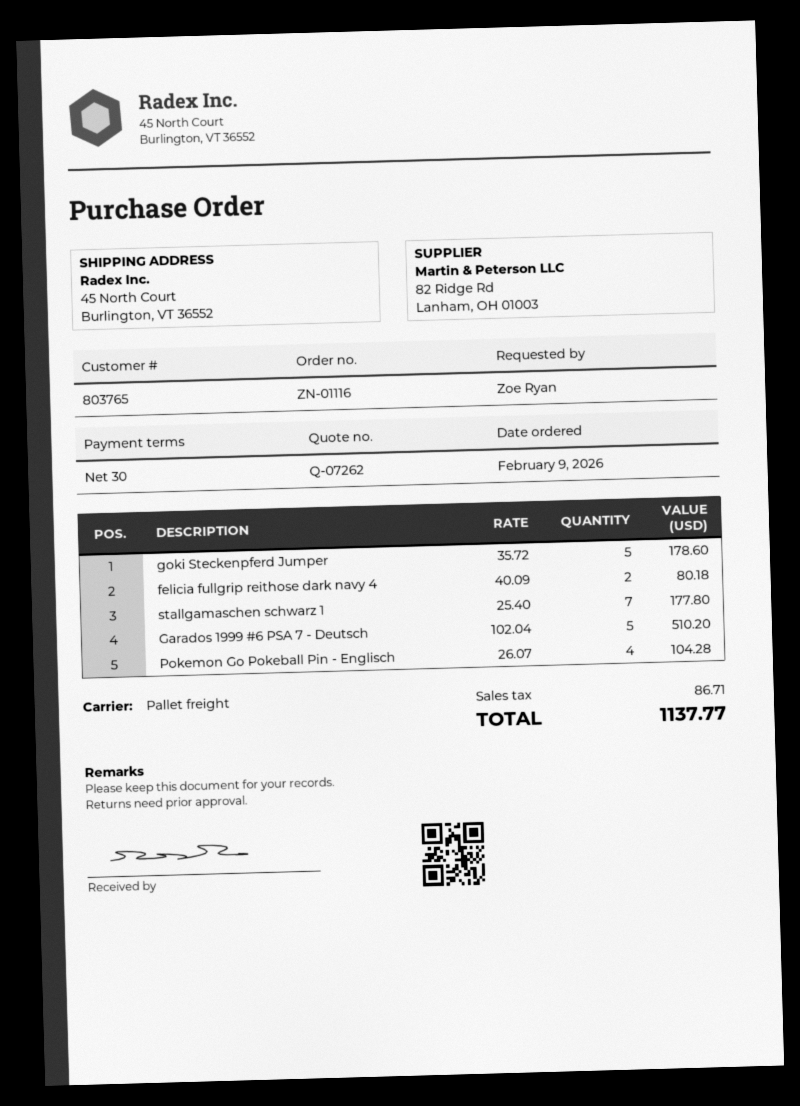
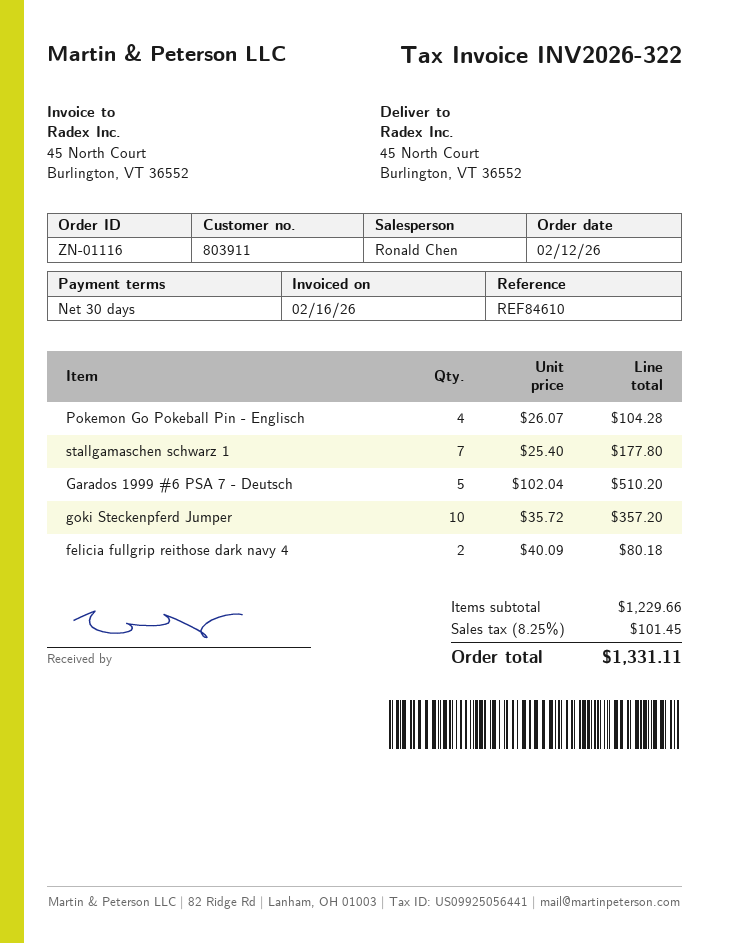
order date: 2026-02-09 -> 2026-02-12
customer number: 803765 -> 803911
goki Steckenpferd Jumper: 5 x 35.72 = 178.60 -> 10 x 35.72 = 357.20
tax: 86.71 -> 101.45
total: 1137.77 -> 1331.11

